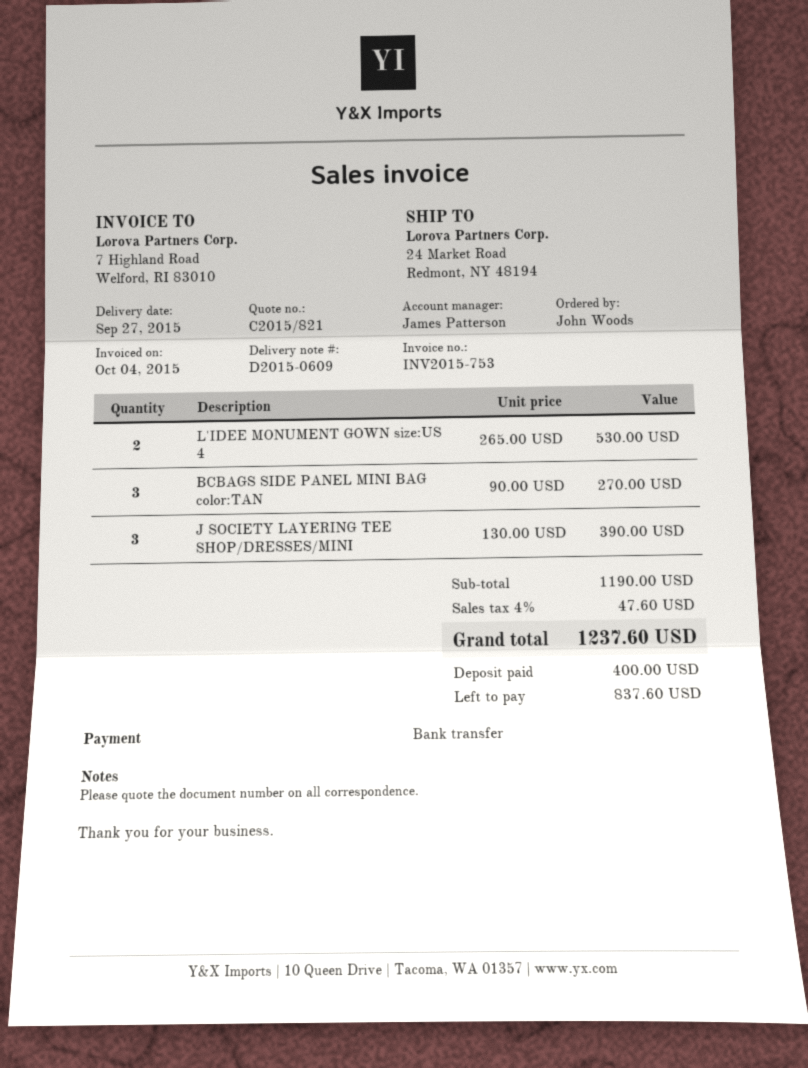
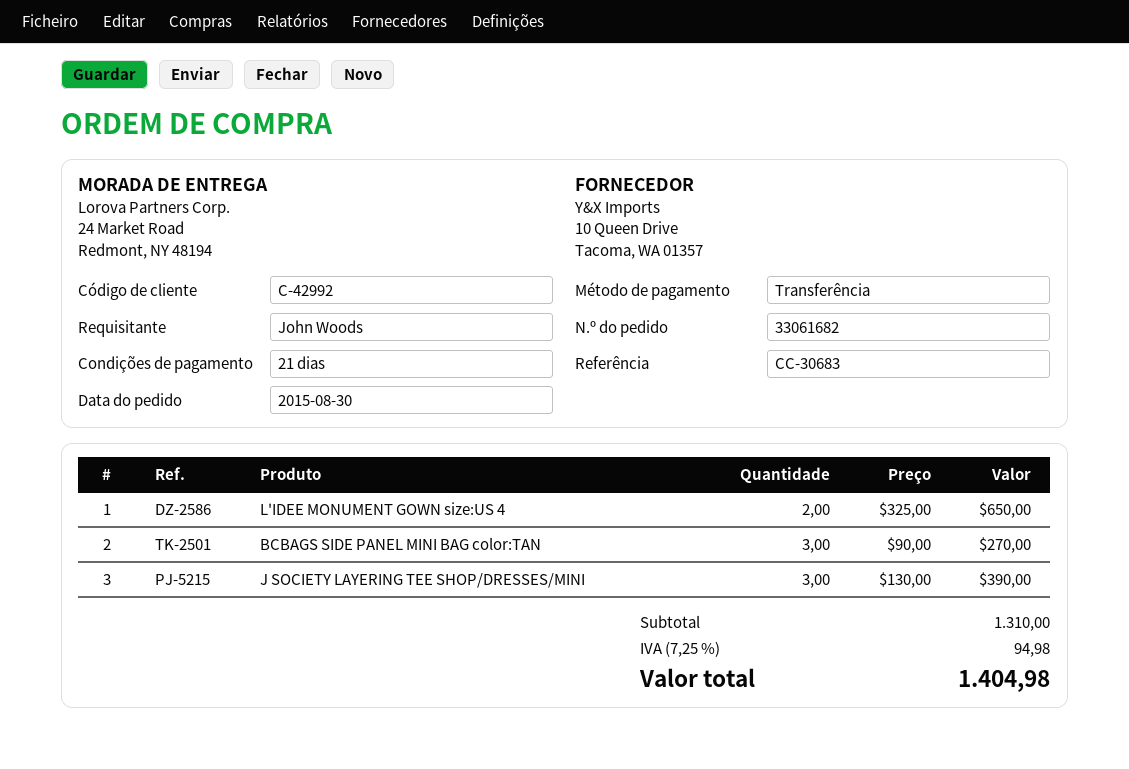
L'IDEE MONUMENT GOWN size:US 4: 2 x 265.00 = 530.00 -> 2 x 325.00 = 650.00
subtotal: 1190.00 -> 1310.00
tax: 4% = 47.60 -> 7.25% = 94.98
total: 1237.60 -> 1404.98

